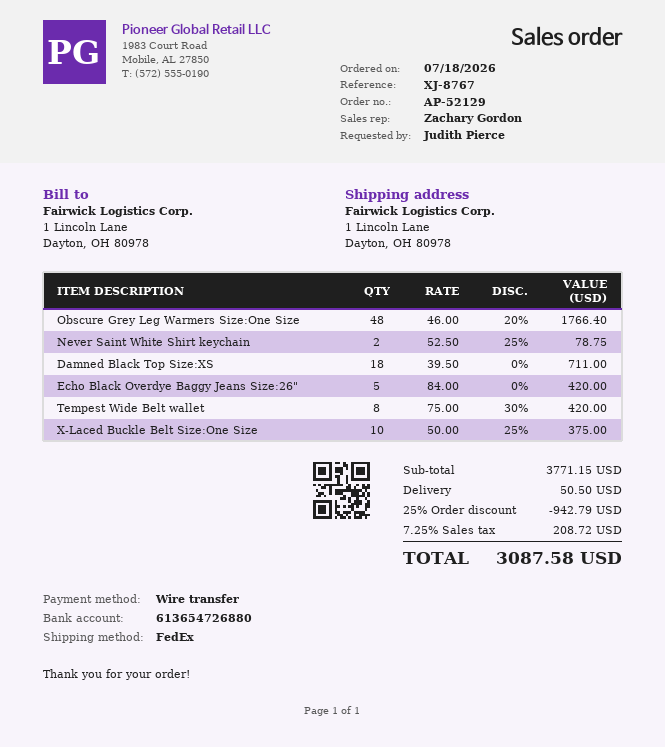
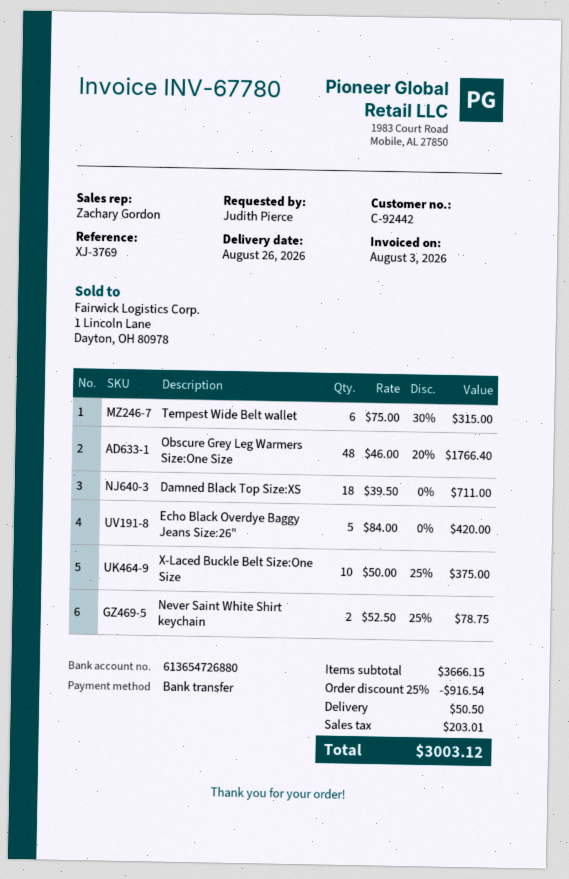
reference: XJ-8767 -> XJ-3769
Tempest Wide Belt wallet: 8 x 75.00 - 30% = 420.00 -> 6 x 75.00 - 30% = 315.00
subtotal: 3771.15 -> 3666.15
discount: 25% = 942.79 -> 25% = 916.54
tax: 208.72 -> 203.01
total: 3087.58 -> 3003.12

